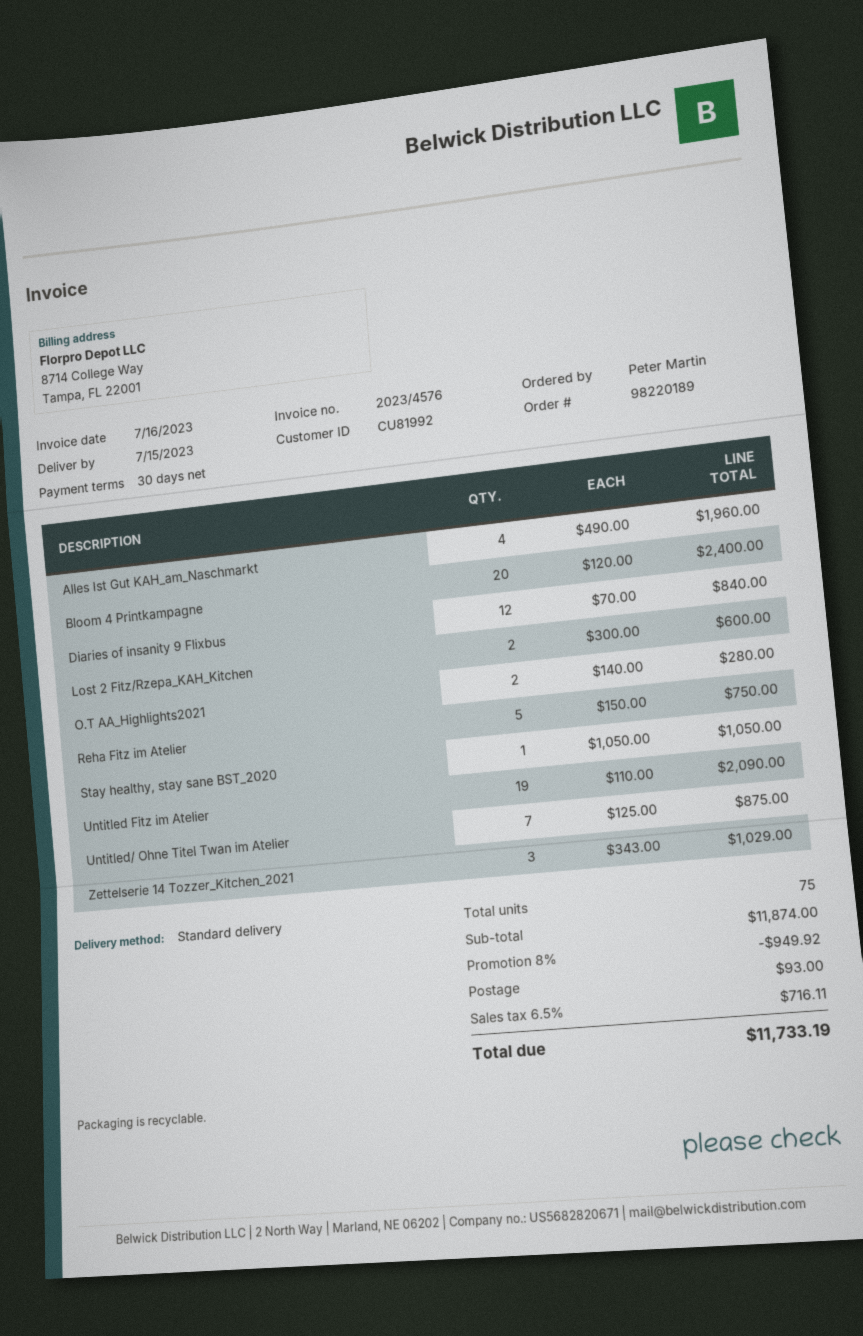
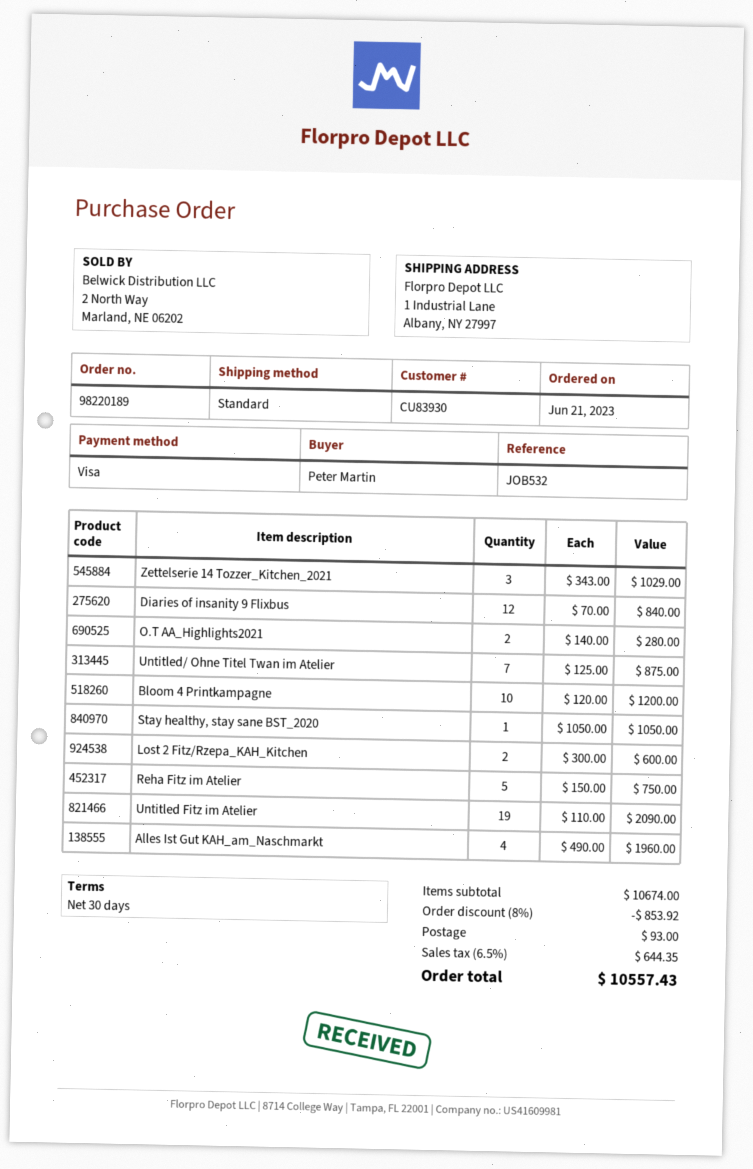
customer number: CU81992 -> CU83930
Bloom 4 Printkampagne: 20 x 120.00 = 2400.00 -> 10 x 120.00 = 1200.00
subtotal: 11874.00 -> 10674.00
discount: 8% = 949.92 -> 8% = 853.92
tax: 6.5% = 716.11 -> 6.5% = 644.35
total: 11733.19 -> 10557.43

